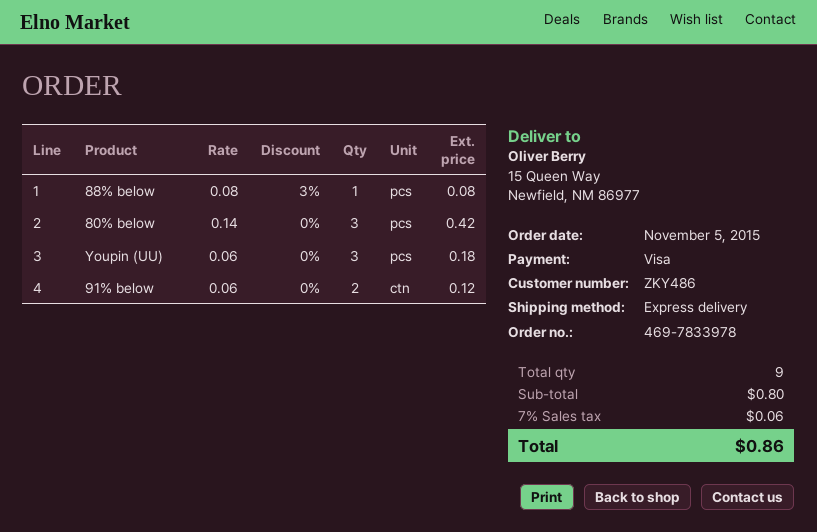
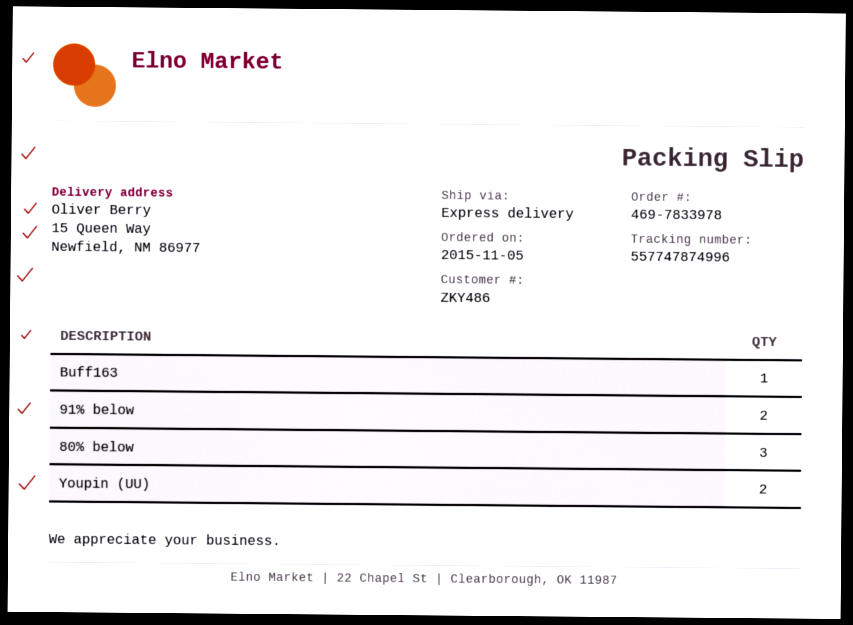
88% below: 1 -> none
Youpin (UU): 3 -> 2
Buff163: none -> 1

